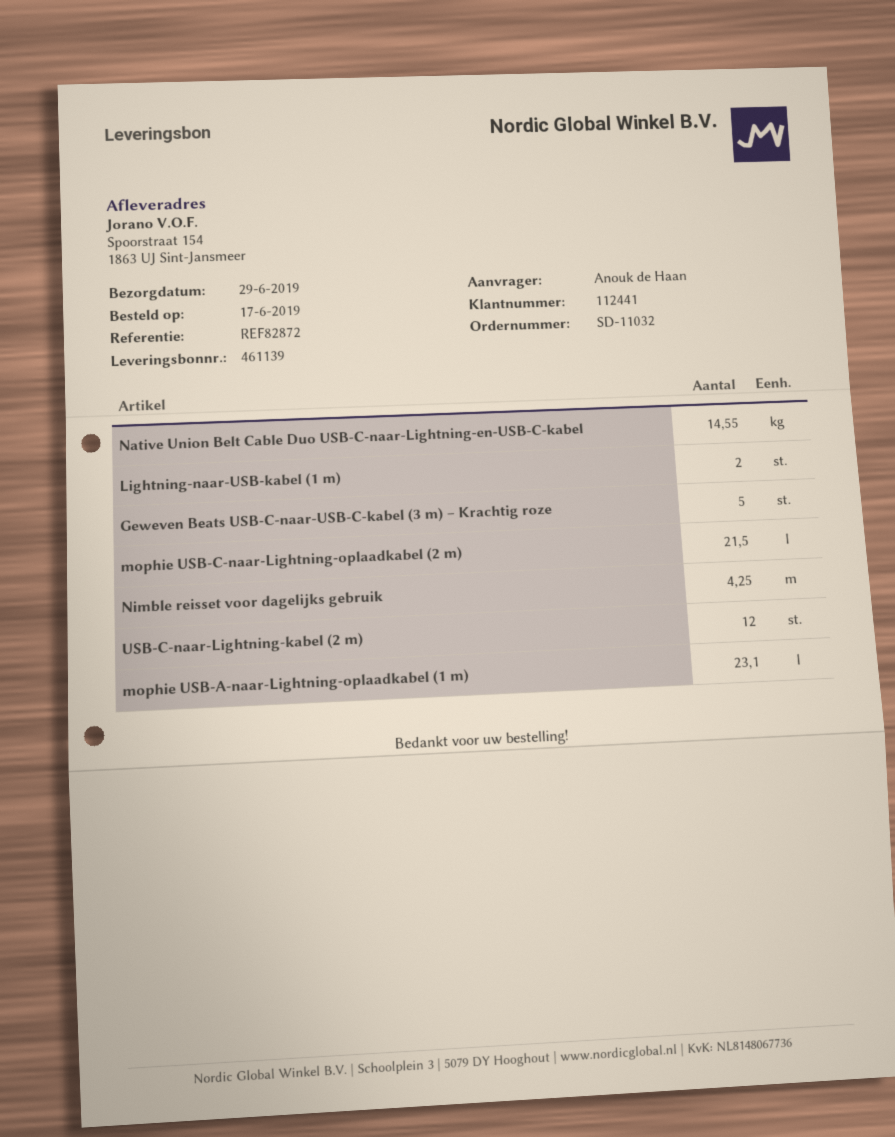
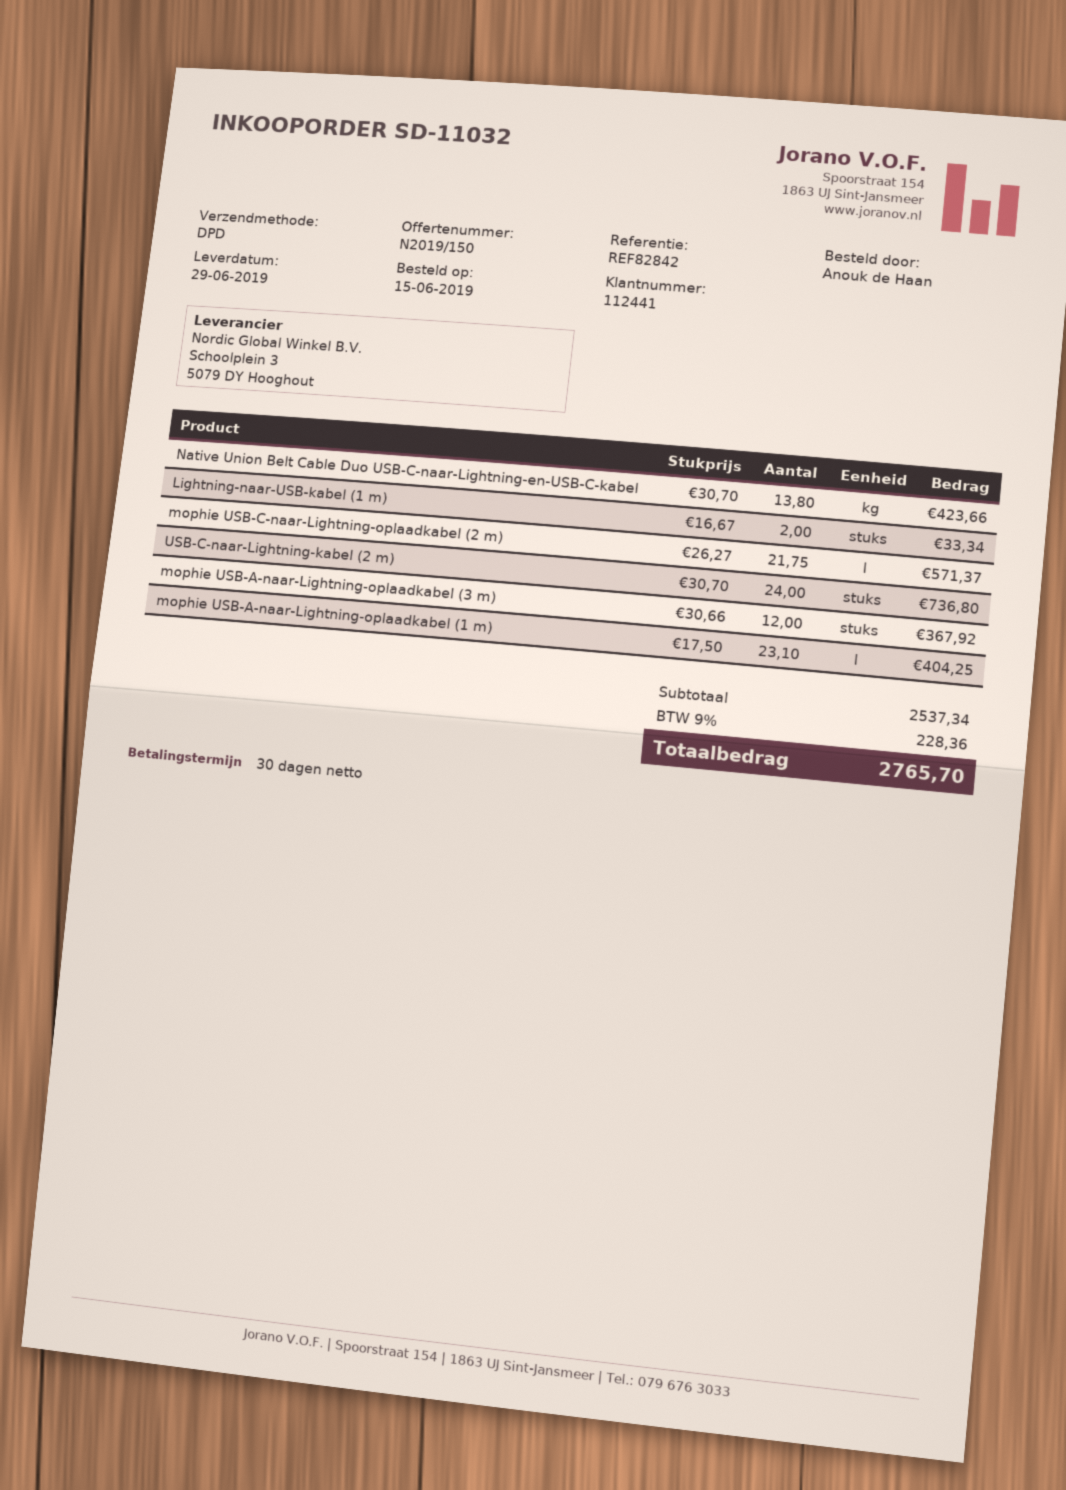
order date: 2019-06-17 -> 2019-06-15
reference: REF82872 -> REF82842
Native Union Belt Cable Duo USB‑C-naar-Lightning-en-USB‑C-kabel: 14.55 -> 13.8
Geweven Beats USB-C-naar-USB-C-kabel (3 m) – Krachtig roze: 5 -> none
mophie USB-C-naar-Lightning-oplaadkabel (2 m): 21.5 -> 21.75
Nimble reisset voor dagelijks gebruik: 4.25 -> none
USB‑C-naar-Lightning-kabel (2 m): 12 -> 24
mophie USB-A-naar-Lightning-oplaadkabel (3 m): none -> 12

